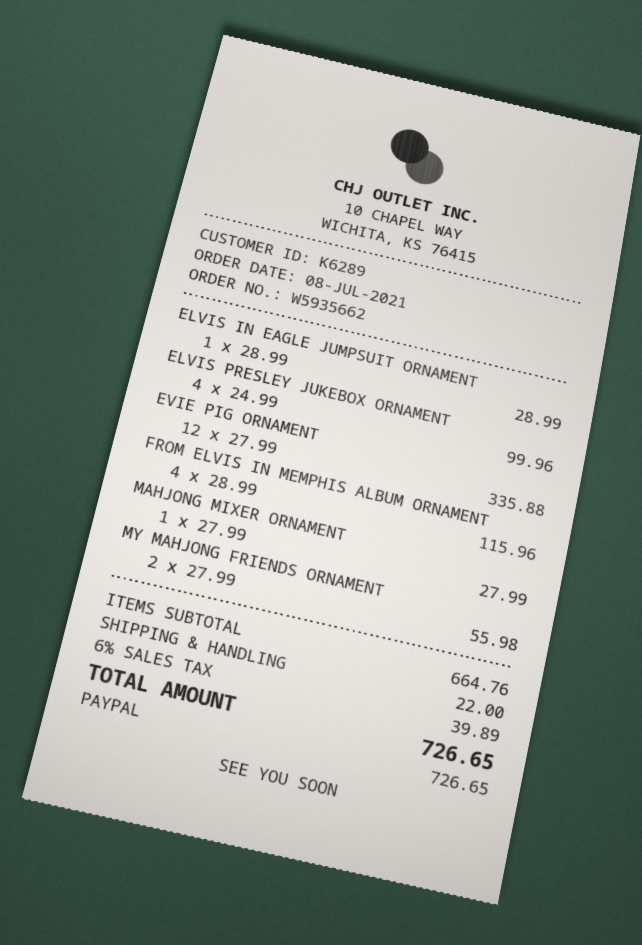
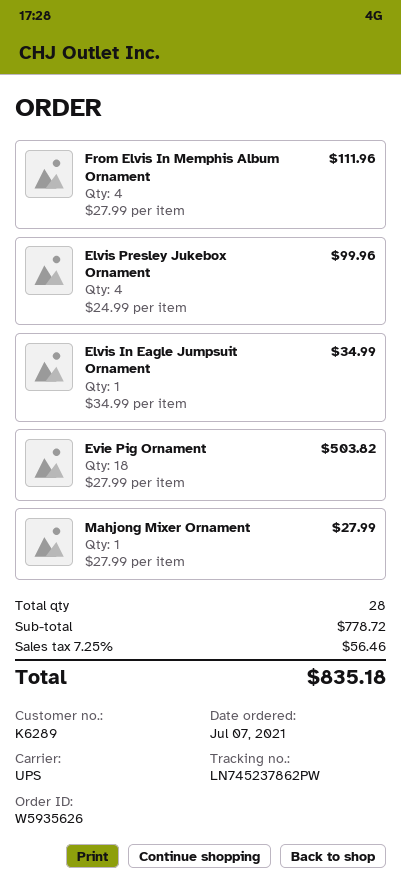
order number: W5935662 -> W5935626
order date: 2021-07-08 -> 2021-07-07
ELVIS IN EAGLE JUMPSUIT ORNAMENT: 1 x 28.99 = 28.99 -> 1 x 34.99 = 34.99
EVIE PIG ORNAMENT: 12 x 27.99 = 335.88 -> 18 x 27.99 = 503.82
FROM ELVIS IN MEMPHIS ALBUM ORNAMENT: 4 x 28.99 = 115.96 -> 4 x 27.99 = 111.96
MY MAHJONG FRIENDS ORNAMENT: 2 x 27.99 = 55.98 -> none
subtotal: 664.76 -> 778.72
shipping: 22.00 -> none
tax: 6% = 39.89 -> 7.25% = 56.46
total: 726.65 -> 835.18

